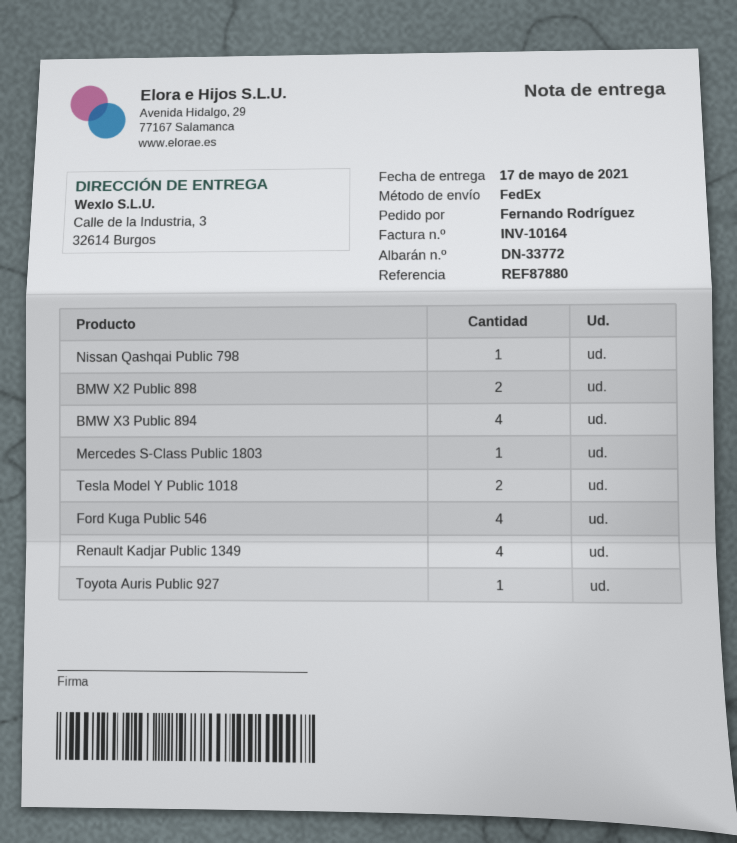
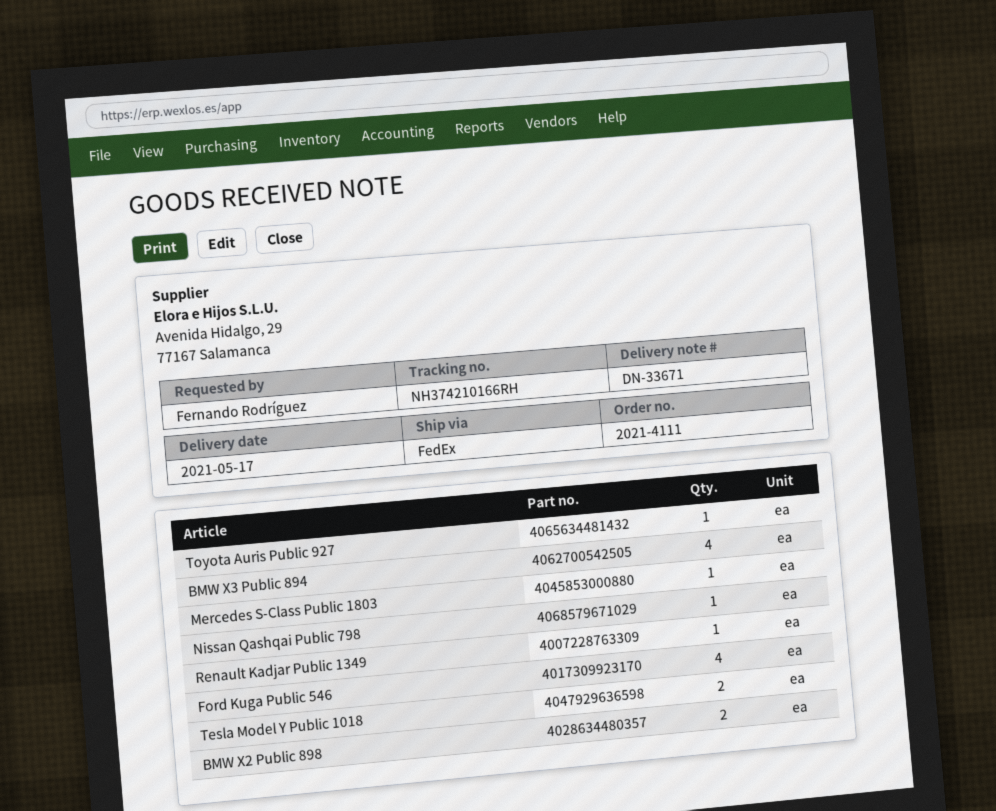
delivery note number: DN-33772 -> DN-33671
Renault Kadjar Public 1349: 4 -> 1

